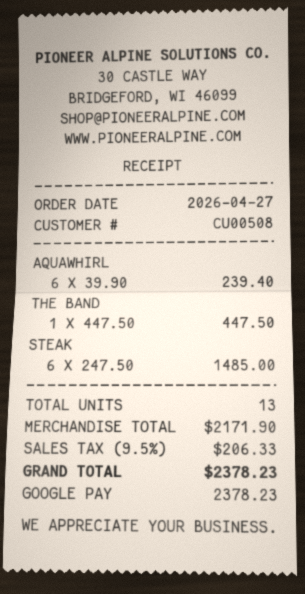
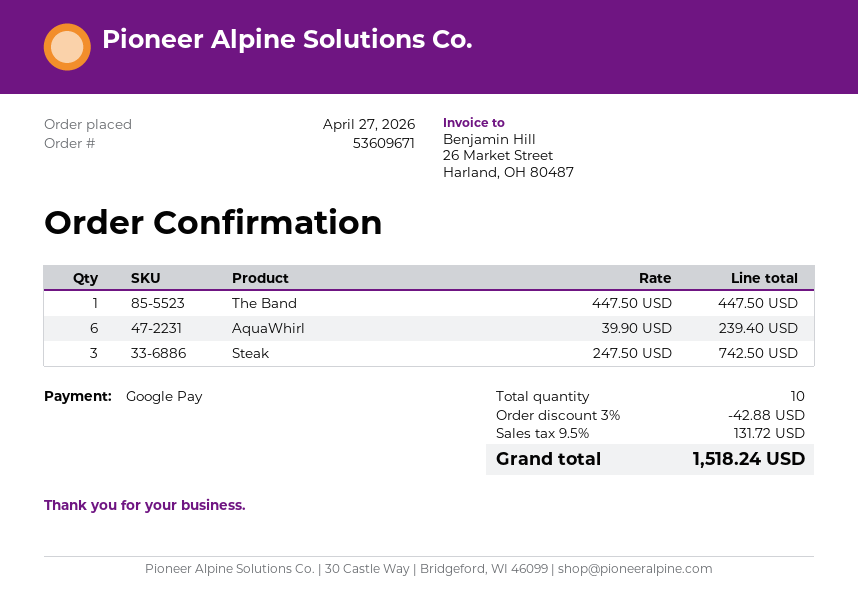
STEAK: 6 x 247.50 = 1485.00 -> 3 x 247.50 = 742.50
total quantity: 13 -> 10
discount: none -> 3% = 42.88
tax: 9.5% = 206.33 -> 9.5% = 131.72
total: 2378.23 -> 1518.24

